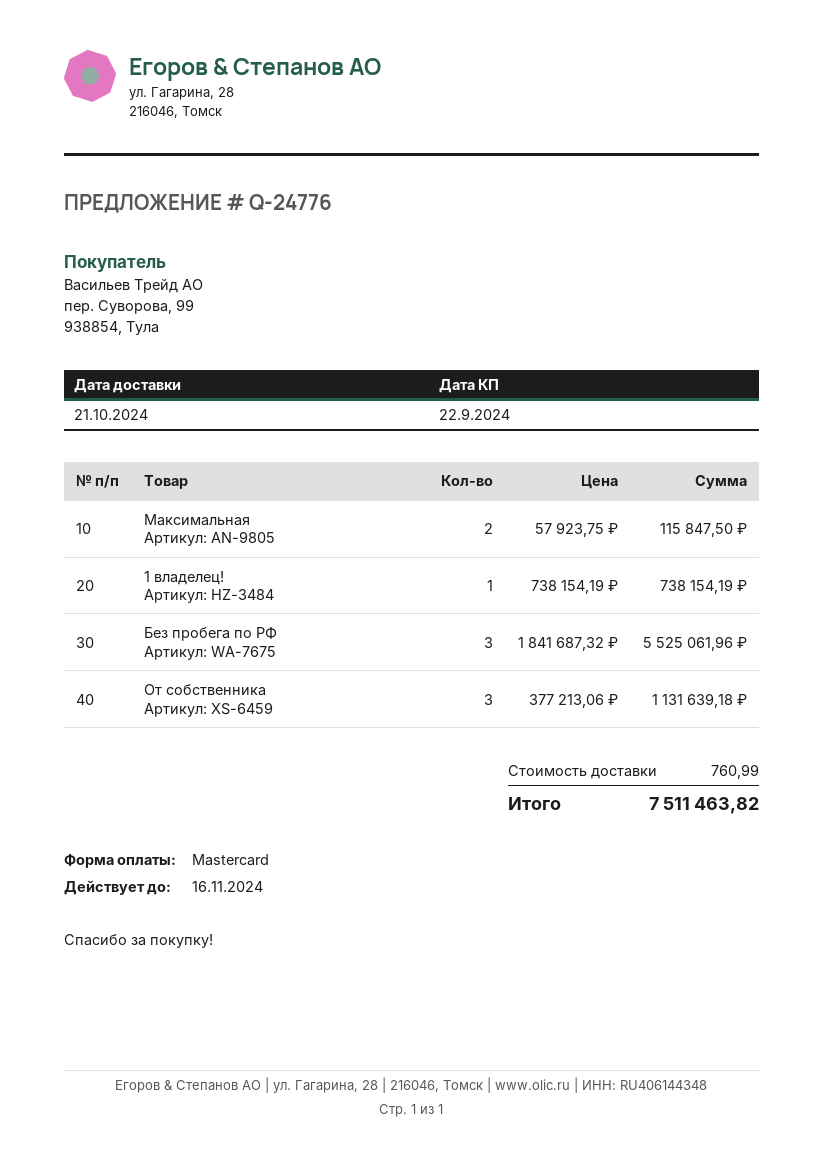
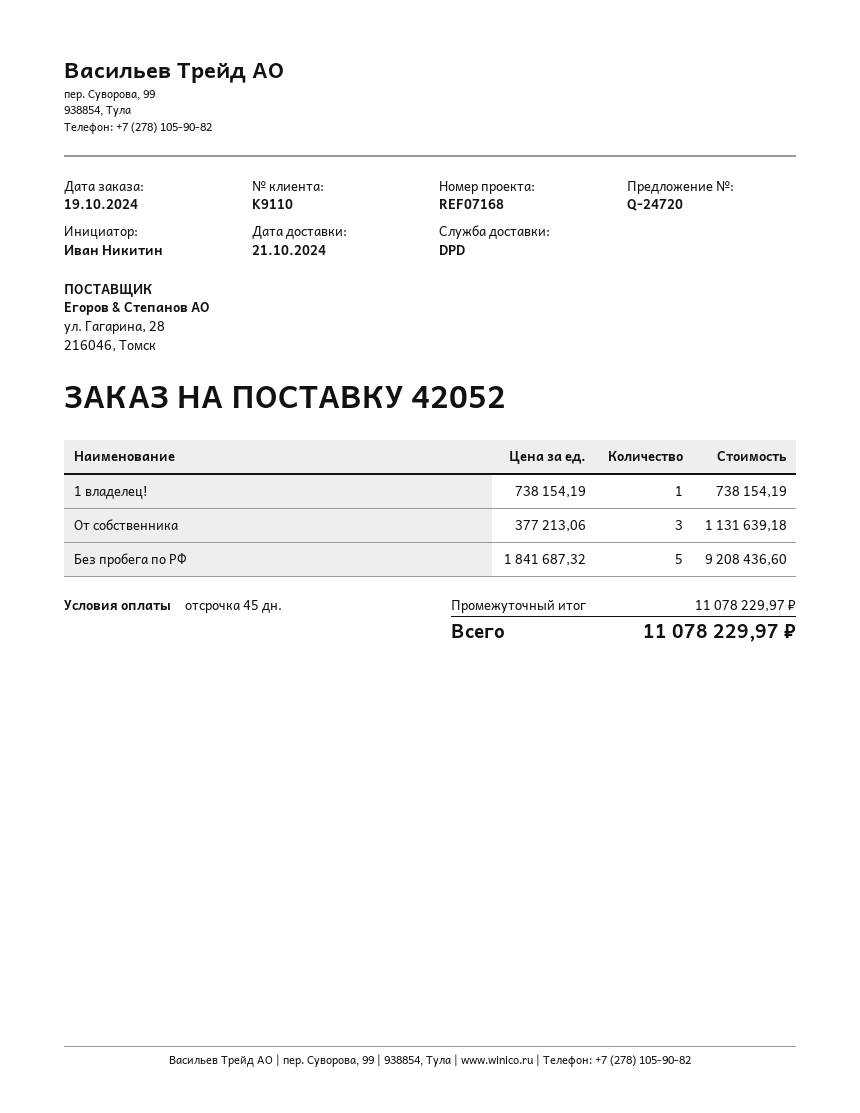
quote number: Q-24776 -> Q-24720
Максимальная: 2 x 57923.75 = 115847.50 -> none
Без пробега по РФ: 3 x 1841687.32 = 5525061.96 -> 5 x 1841687.32 = 9208436.60
shipping: 760.99 -> none
total: 7511463.82 -> 11078229.97

